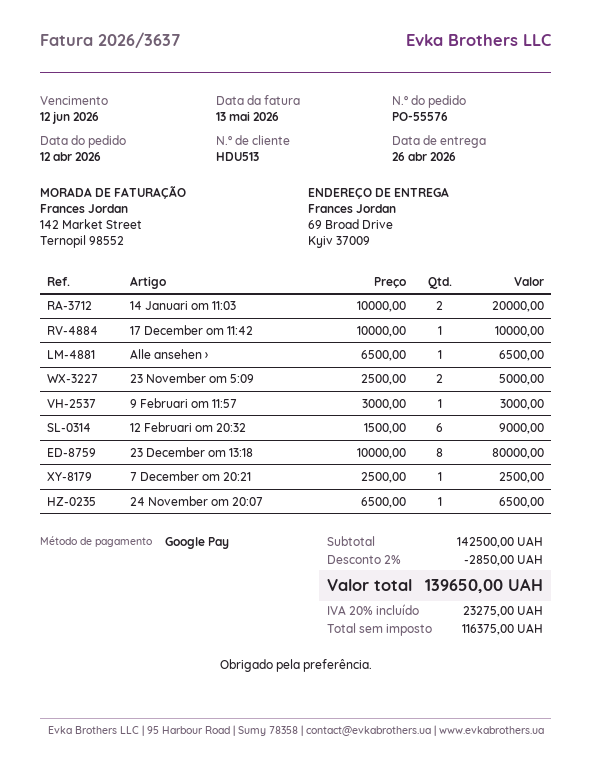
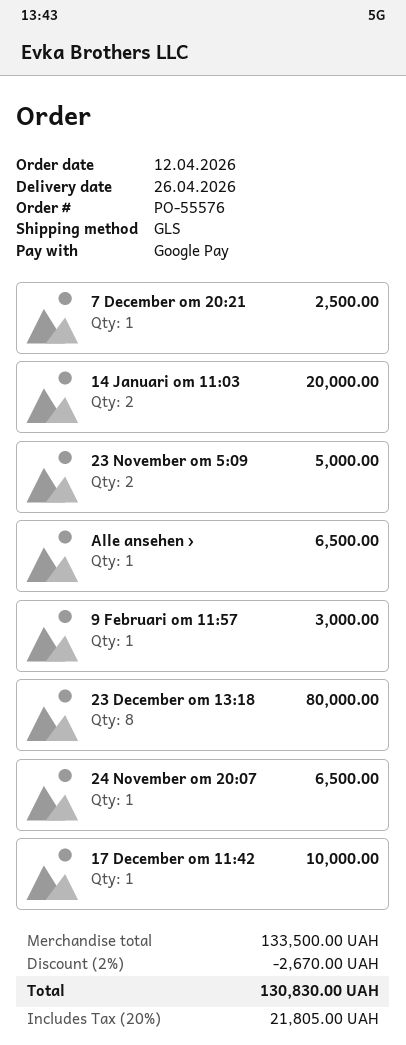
12 Februari om 20:32: 6 for 9000.00 -> none
subtotal: 142500.00 -> 133500.00
discount: 2% = 2850.00 -> 2% = 2670.00
tax: 20% = 23275.00 -> 20% = 21805.00
total: 139650.00 -> 130830.00

